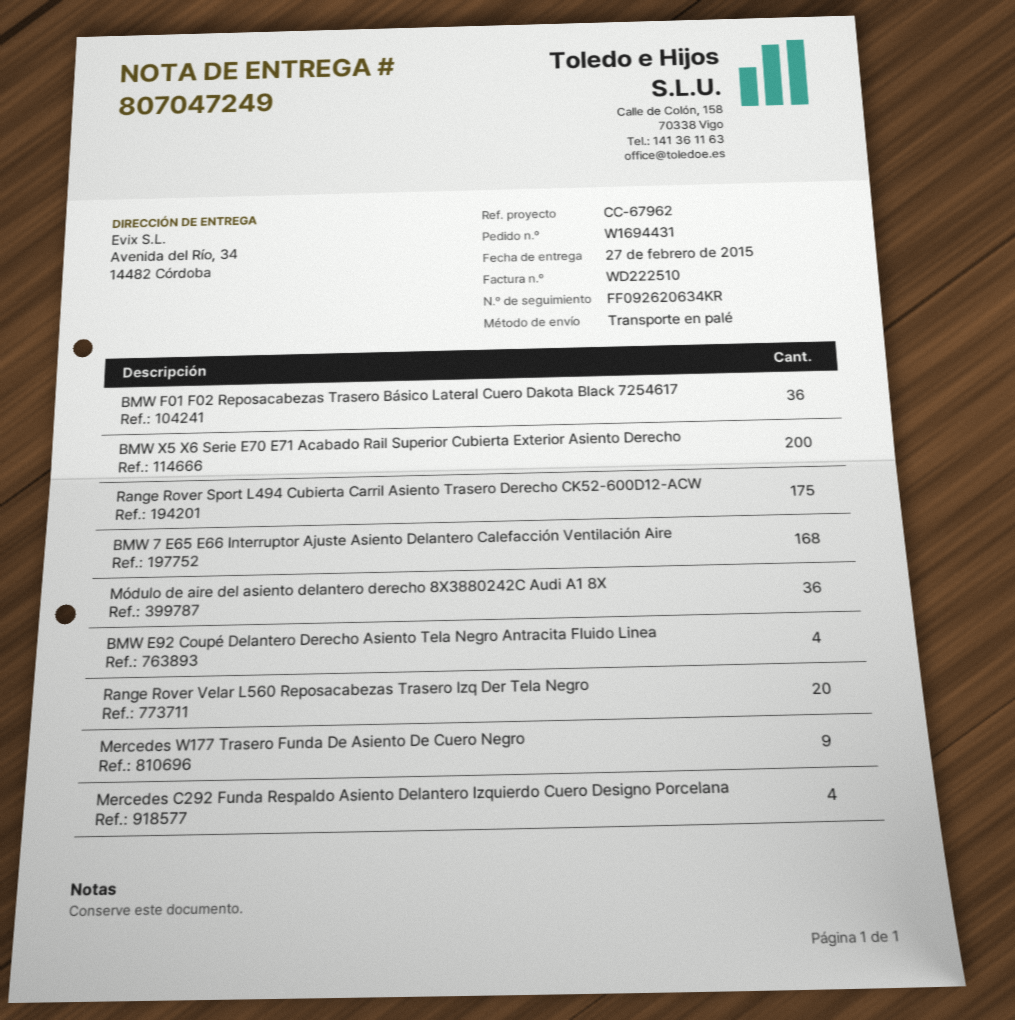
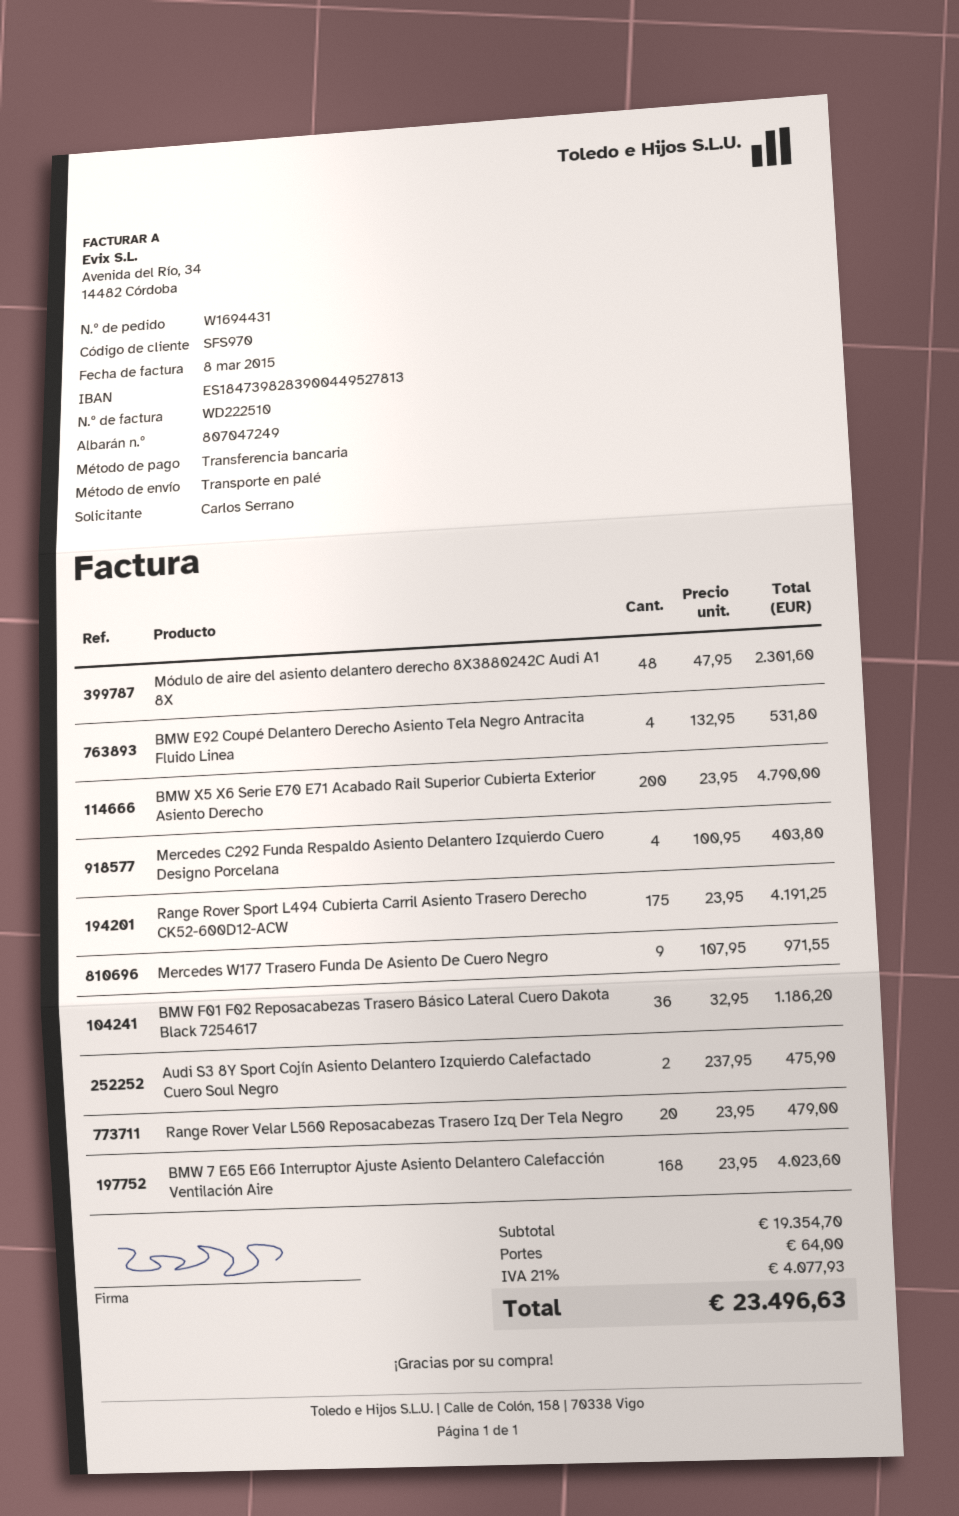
Módulo de aire del asiento delantero derecho 8X3880242C Audi A1 8X: 36 -> 48
Audi S3 8Y Sport Cojín Asiento Delantero Izquierdo Calefactado Cuero Soul Negro: none -> 2

